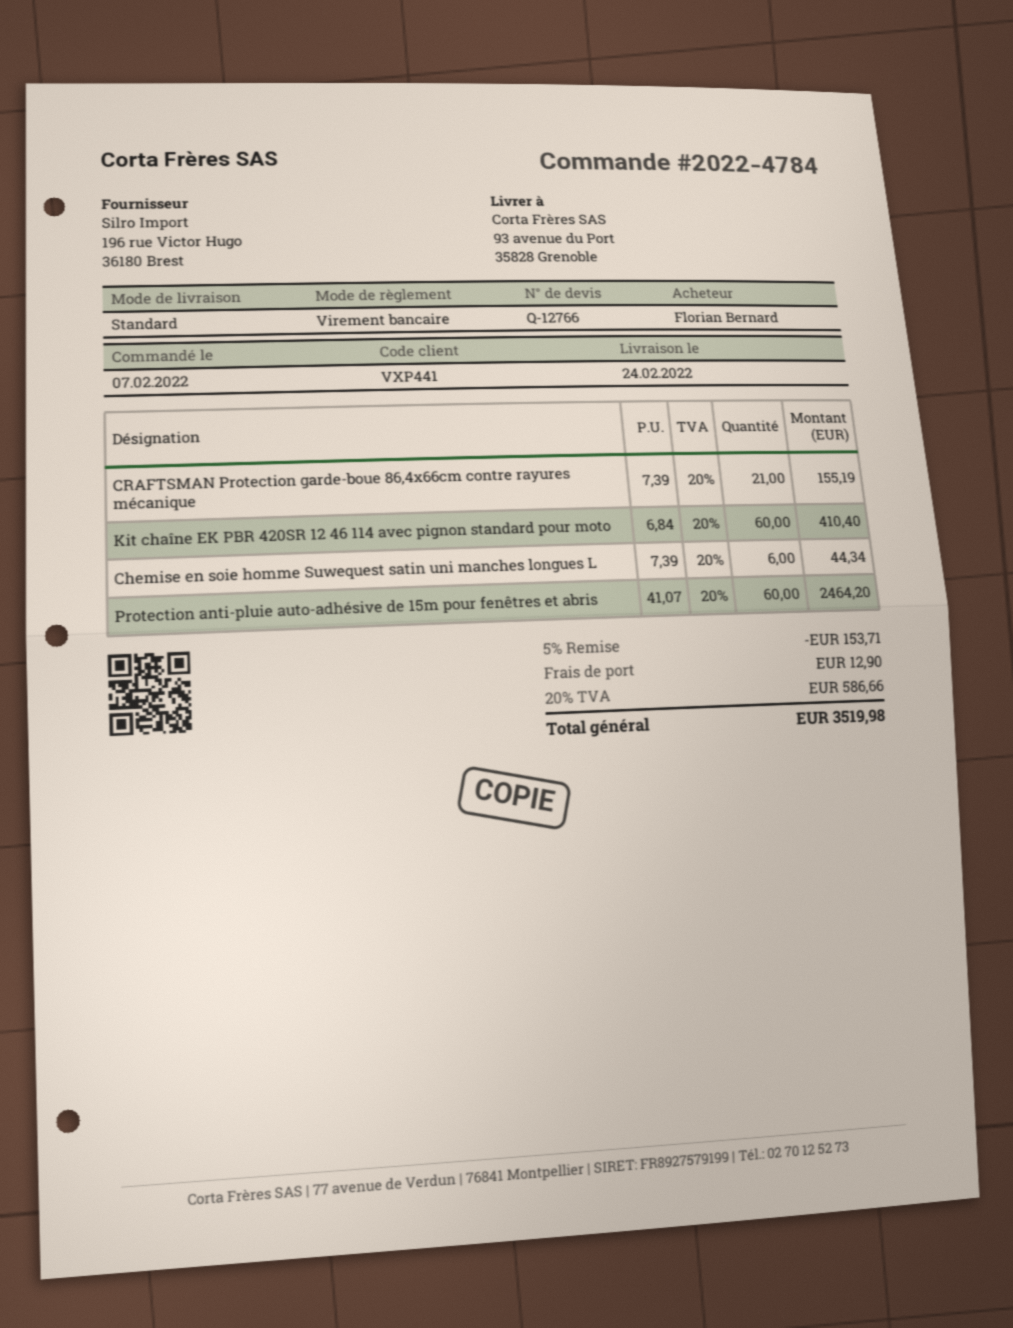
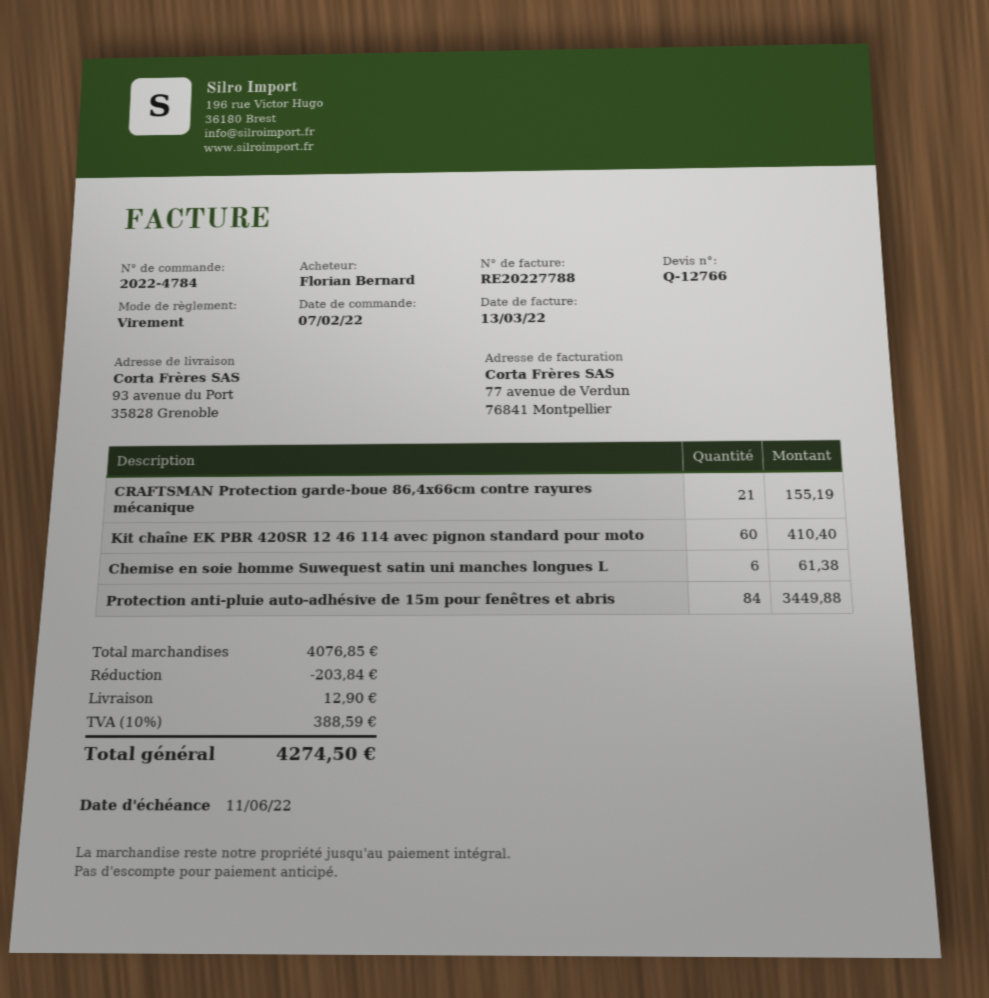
Chemise en soie homme Suwequest satin uni manches longues L: 6 for 44.34 -> 6 for 61.38
Protection anti-pluie auto-adhésive de 15m pour fenêtres et abris: 60 for 2464.20 -> 84 for 3449.88
discount: 153.71 -> 203.84
tax: 20% = 586.66 -> 10% = 388.59
total: 3519.98 -> 4274.50

